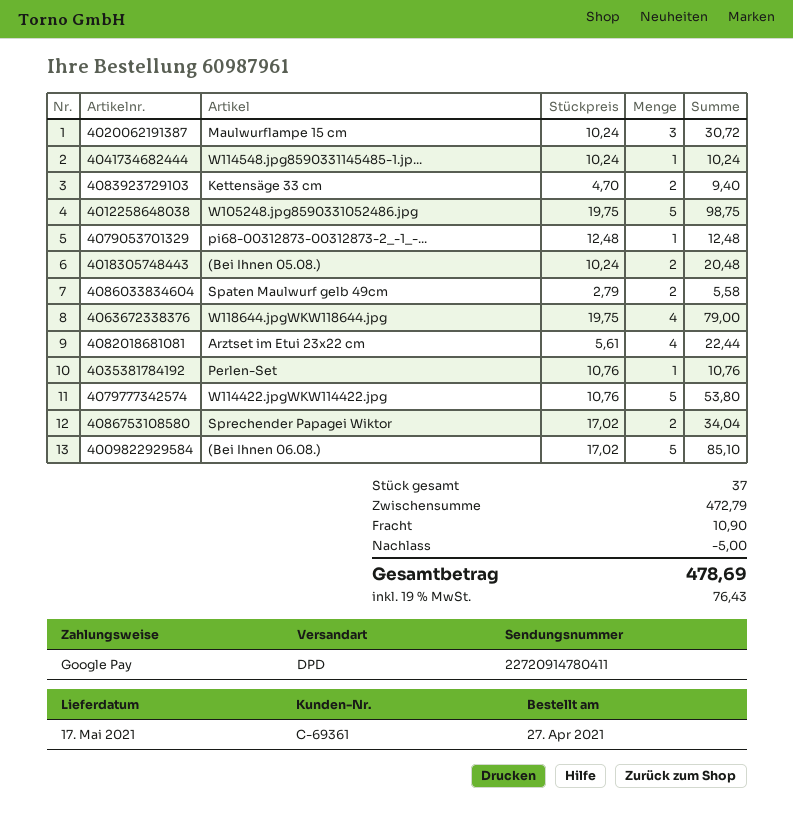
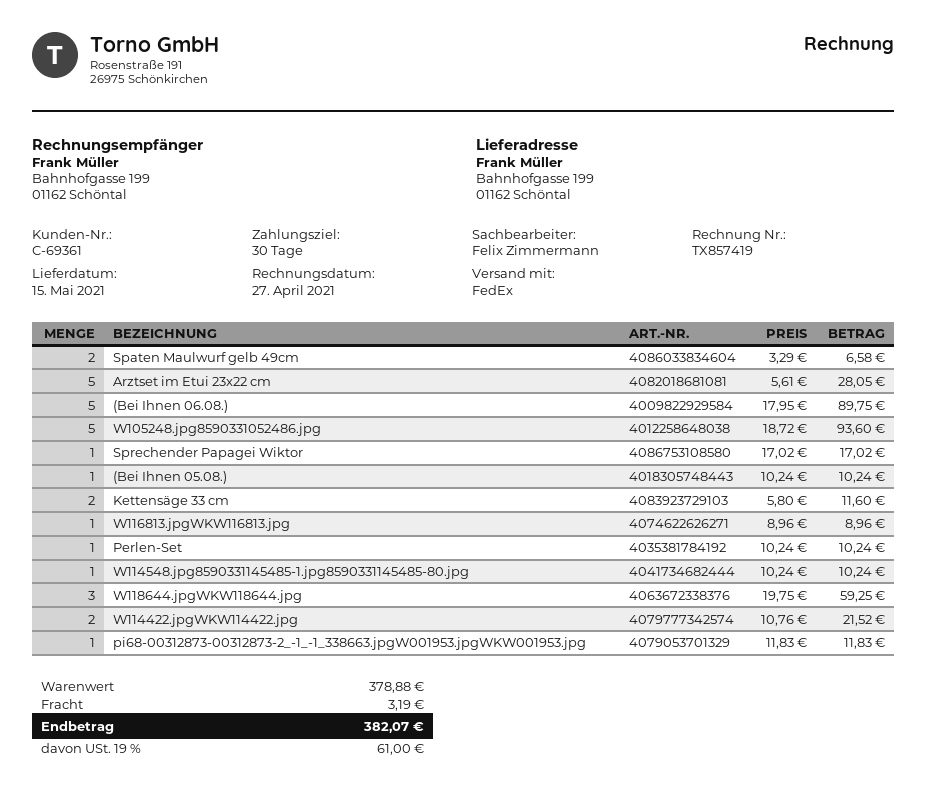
delivery date: 2021-05-17 -> 2021-05-15
shipping method: DPD -> FedEx
Maulwurflampe 15 cm: 3 x 10.24 = 30.72 -> none
Kettensäge 33 cm: 2 x 4.70 = 9.40 -> 2 x 5.80 = 11.60
W105248.jpg8590331052486.jpg: 5 x 19.75 = 98.75 -> 5 x 18.72 = 93.60
pi68-00312873-00312873-2_-1_-...: 1 x 12.48 = 12.48 -> 1 x 11.83 = 11.83
(Bei Ihnen 05.08.): 2 x 10.24 = 20.48 -> 1 x 10.24 = 10.24
Spaten Maulwurf gelb 49cm: 2 x 2.79 = 5.58 -> 2 x 3.29 = 6.58
W118644.jpgWKW118644.jpg: 4 x 19.75 = 79.00 -> 3 x 19.75 = 59.25
Arztset im Etui 23x22 cm: 4 x 5.61 = 22.44 -> 5 x 5.61 = 28.05
Perlen-Set: 1 x 10.76 = 10.76 -> 1 x 10.24 = 10.24
W114422.jpgWKW114422.jpg: 5 x 10.76 = 53.80 -> 2 x 10.76 = 21.52
Sprechender Papagei Wiktor: 2 x 17.02 = 34.04 -> 1 x 17.02 = 17.02
(Bei Ihnen 06.08.): 5 x 17.02 = 85.10 -> 5 x 17.95 = 89.75
W116813.jpgWKW116813.jpg: none -> 1 x 8.96 = 8.96
subtotal: 472.79 -> 378.88
discount: 5.00 -> none
shipping: 10.90 -> 3.19
tax: 19% = 76.43 -> 19% = 61.00
total: 478.69 -> 382.07

